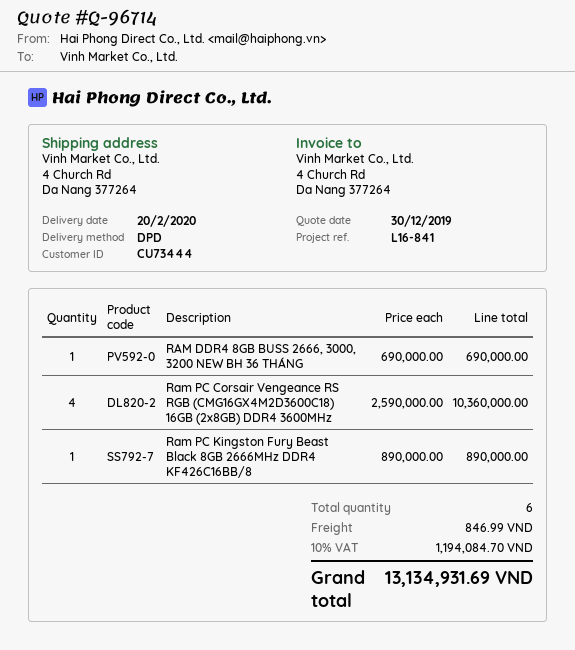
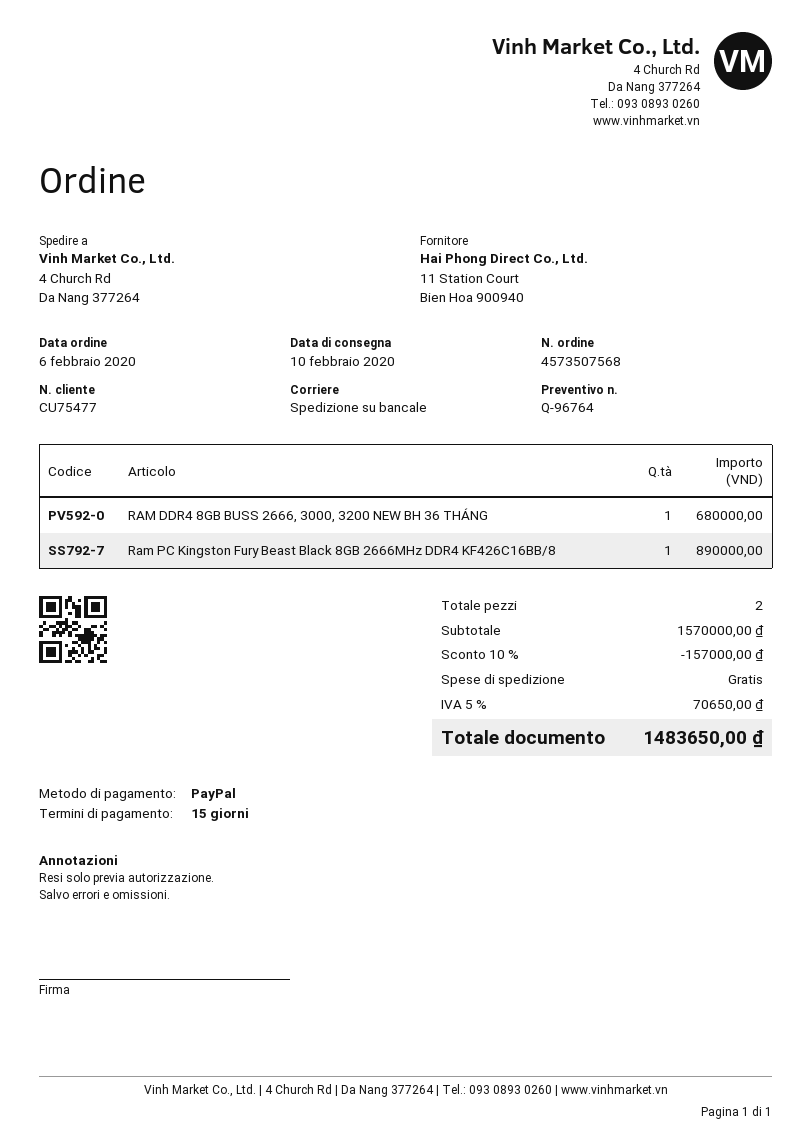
quote number: Q-96714 -> Q-96764
delivery date: 2020-02-20 -> 2020-02-10
customer number: CU73444 -> CU75477
shipping method: DPD -> pallet freight
RAM DDR4 8GB BUSS 2666, 3000, 3200 NEW BH 36 THÁNG: 1 for 690000.00 -> 1 for 680000.00
Ram PC Corsair Vengeance RS RGB (CMG16GX4M2D3600C18) 16GB (2x8GB) DDR4 3600MHz: 4 for 10360000.00 -> none
total quantity: 6 -> 2
discount: none -> 10% = 157000.00
shipping: 846.99 -> 0.00
tax: 10% = 1194084.70 -> 5% = 70650.00
total: 13134931.69 -> 1483650.00

